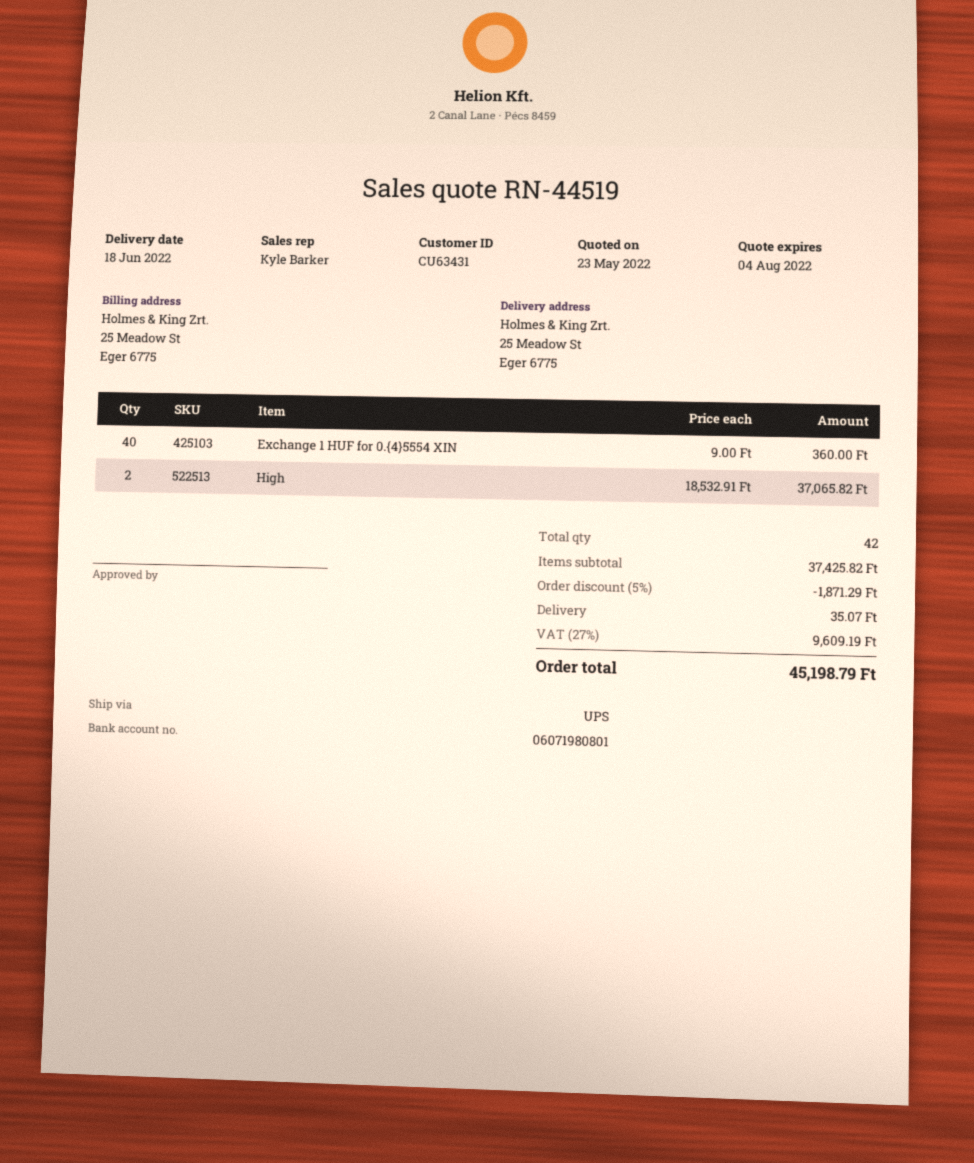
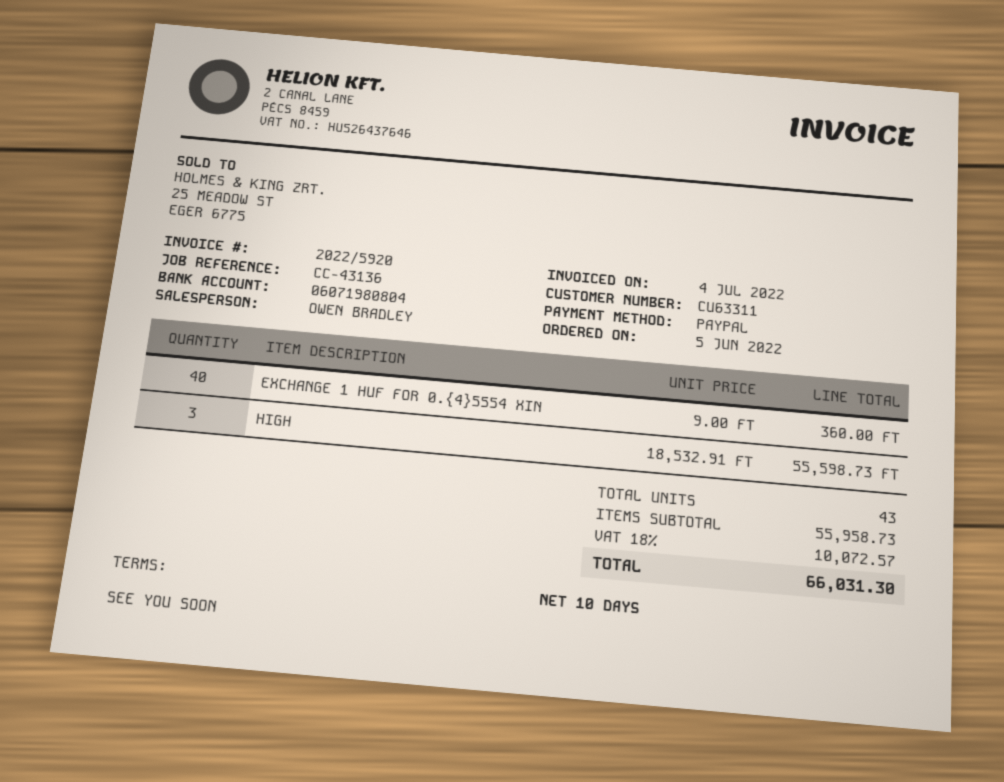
customer number: CU63431 -> CU63311
sales rep: Kyle Barker -> OWEN BRADLEY
bank account: 06071980801 -> 06071980804
High: 2 x 18532.91 = 37065.82 -> 3 x 18532.91 = 55598.73
total quantity: 42 -> 43
subtotal: 37425.82 -> 55958.73
discount: 5% = 1871.29 -> none
shipping: 35.07 -> none
tax: 27% = 9609.19 -> 18% = 10072.57
total: 45198.79 -> 66031.30

